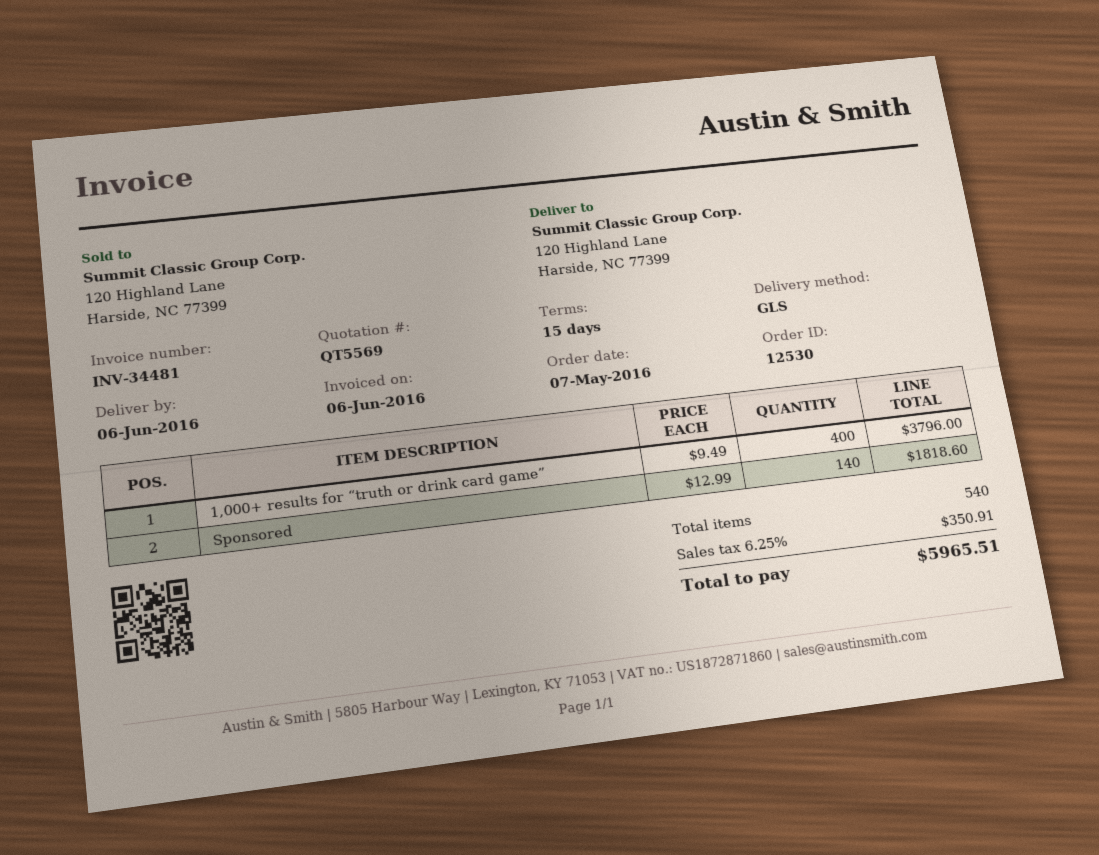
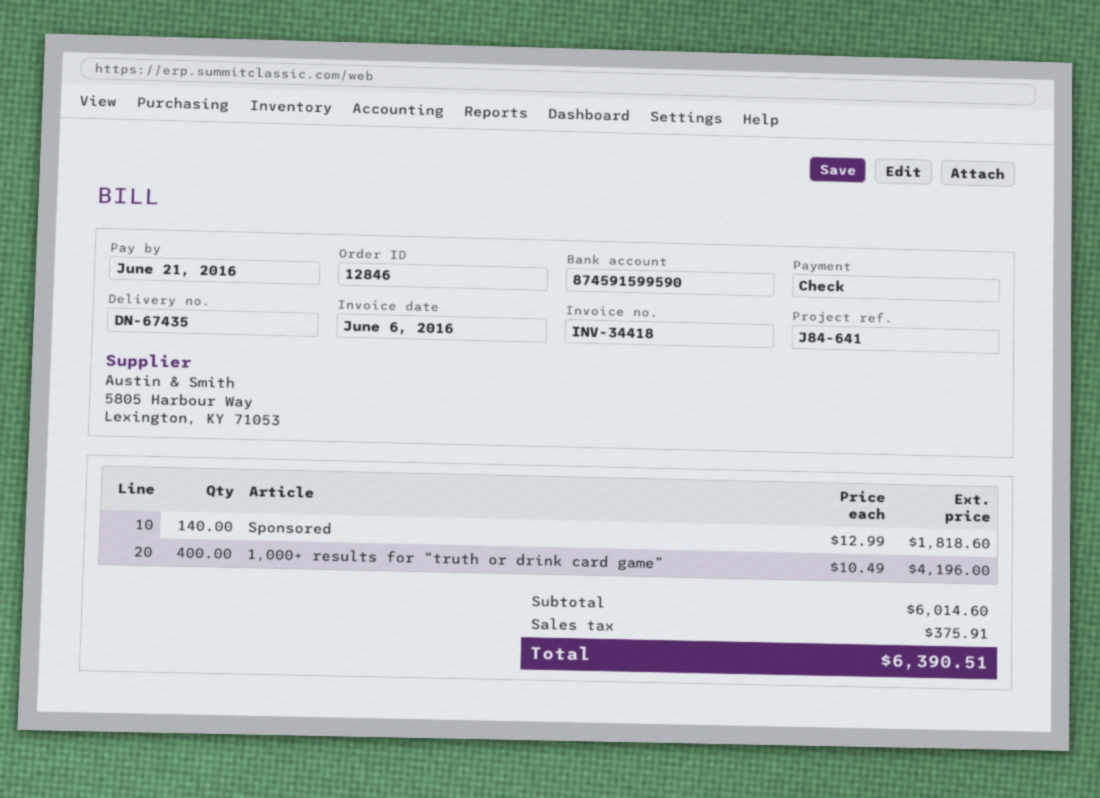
order number: 12530 -> 12846
invoice number: INV-34481 -> INV-34418
1,000+ results for “truth or drink card game”: 400 x 9.49 = 3796.00 -> 400 x 10.49 = 4196.00
tax: 350.91 -> 375.91
total: 5965.51 -> 6390.51

